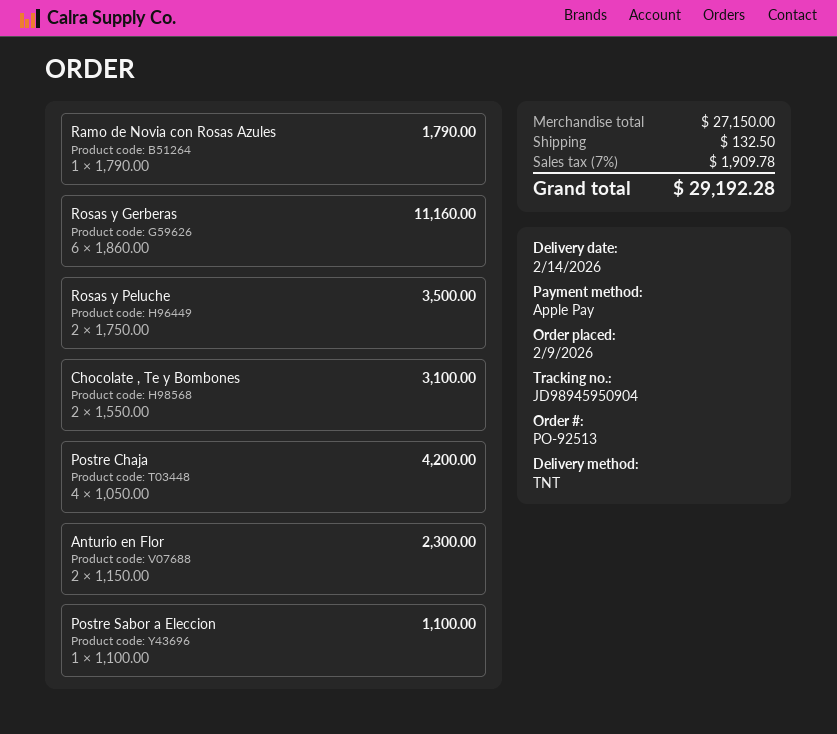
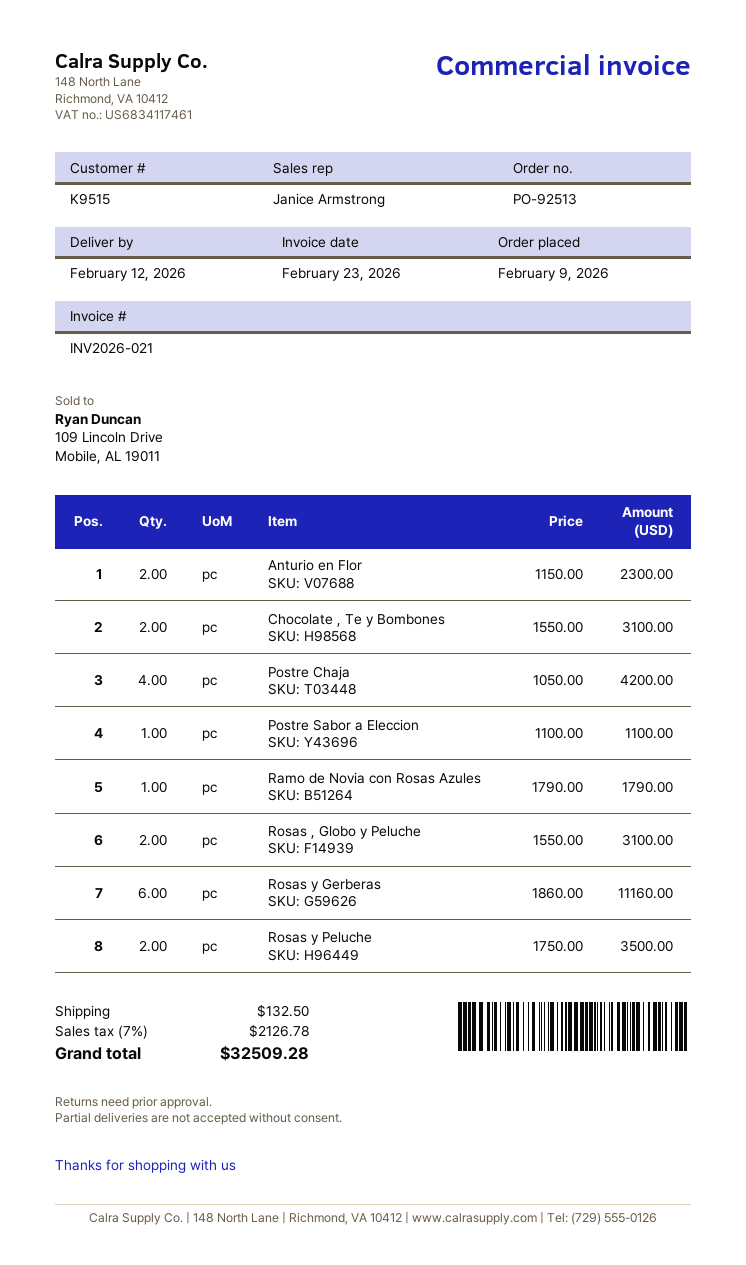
delivery date: 2026-02-14 -> 2026-02-12
Rosas , Globo y Peluche: none -> 2 x 1550.00 = 3100.00
tax: 7% = 1909.78 -> 7% = 2126.78
total: 29192.28 -> 32509.28

